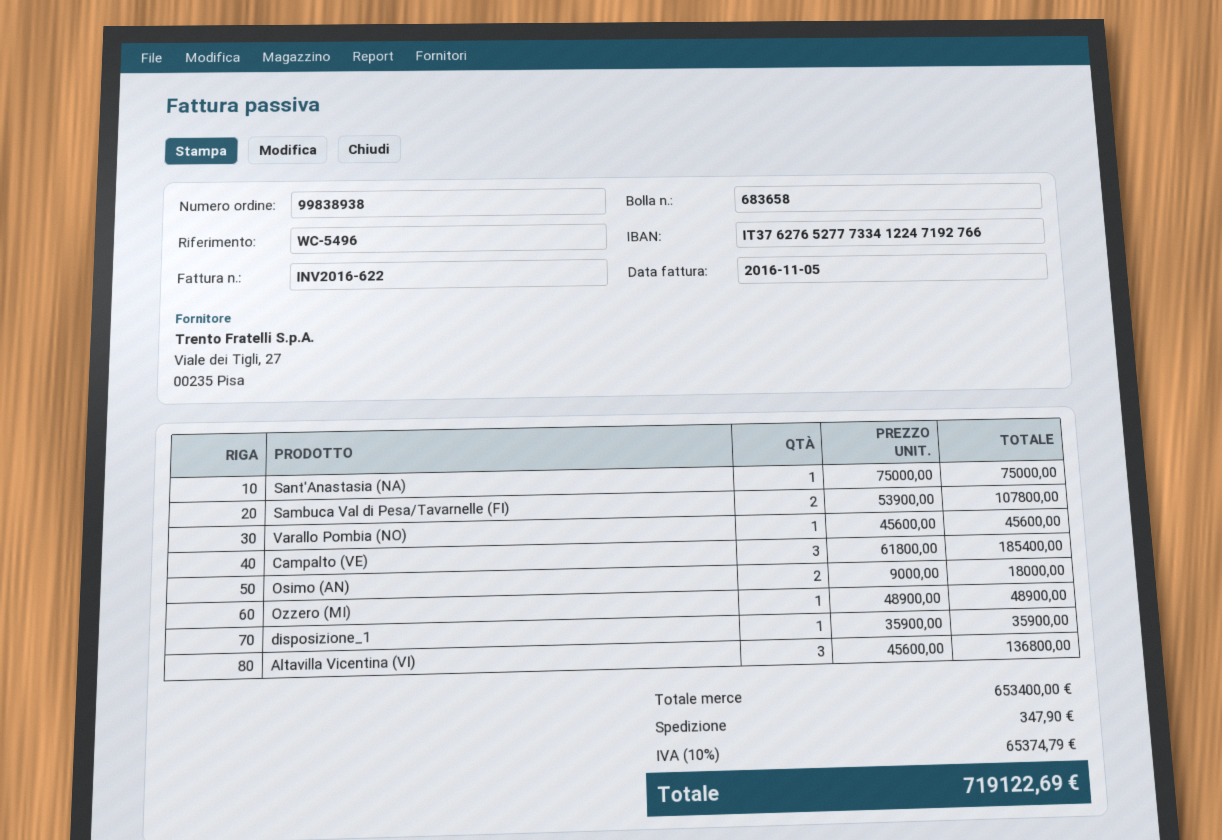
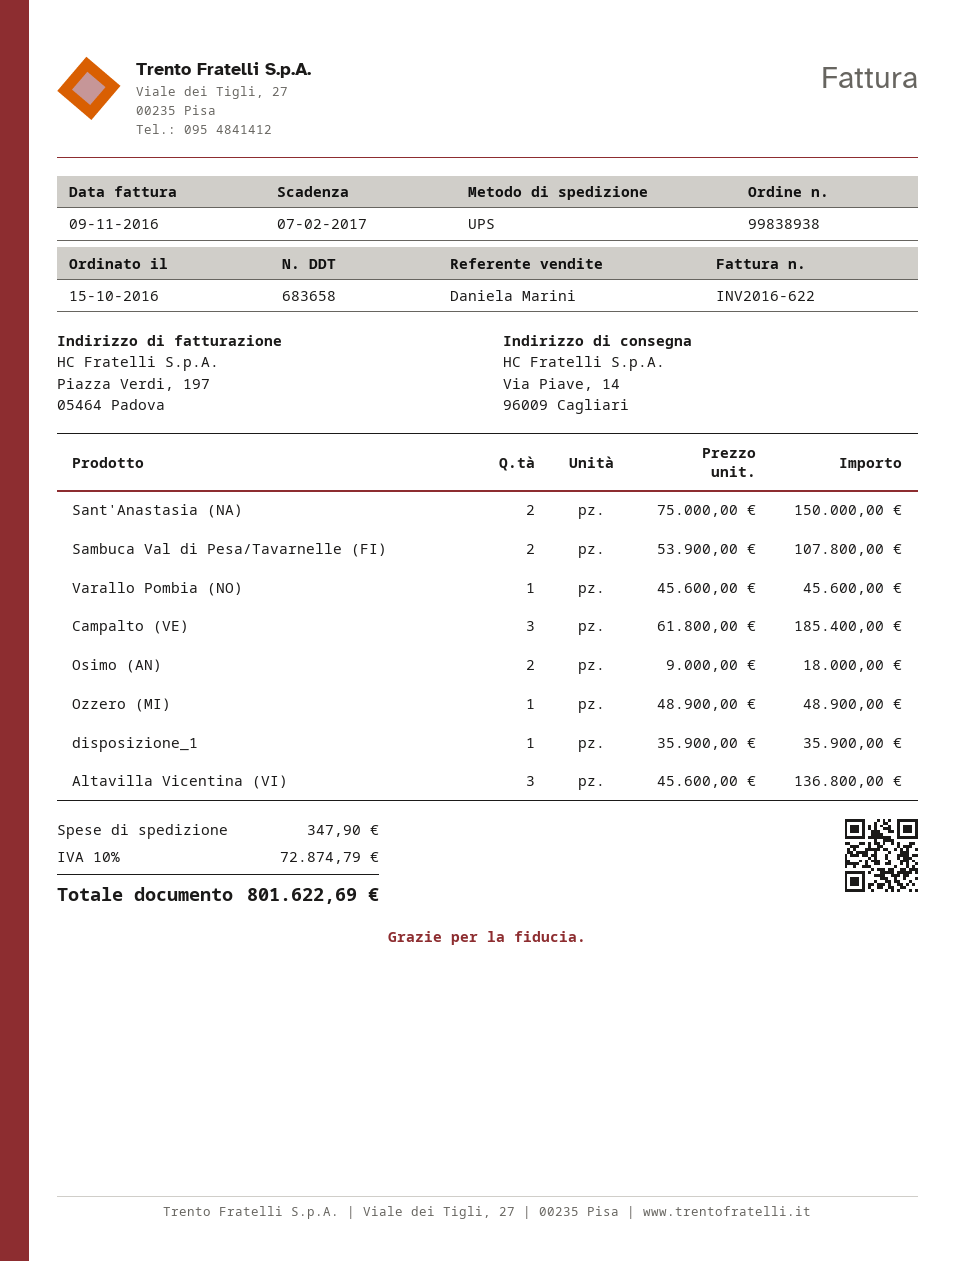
invoice date: 2016-11-05 -> 2016-11-09
Sant'Anastasia (NA): 1 x 75000.00 = 75000.00 -> 2 x 75000.00 = 150000.00
tax: 10% = 65374.79 -> 10% = 72874.79
total: 719122.69 -> 801622.69

